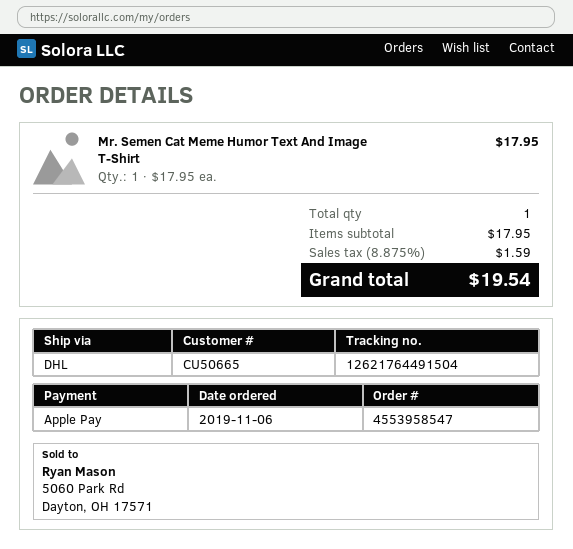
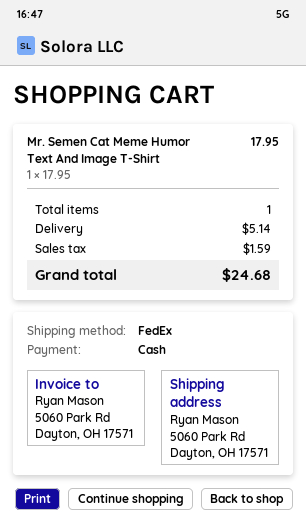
payment method: Apple Pay -> cash
shipping method: DHL -> FedEx
shipping: none -> 5.14
total: 19.54 -> 24.68

